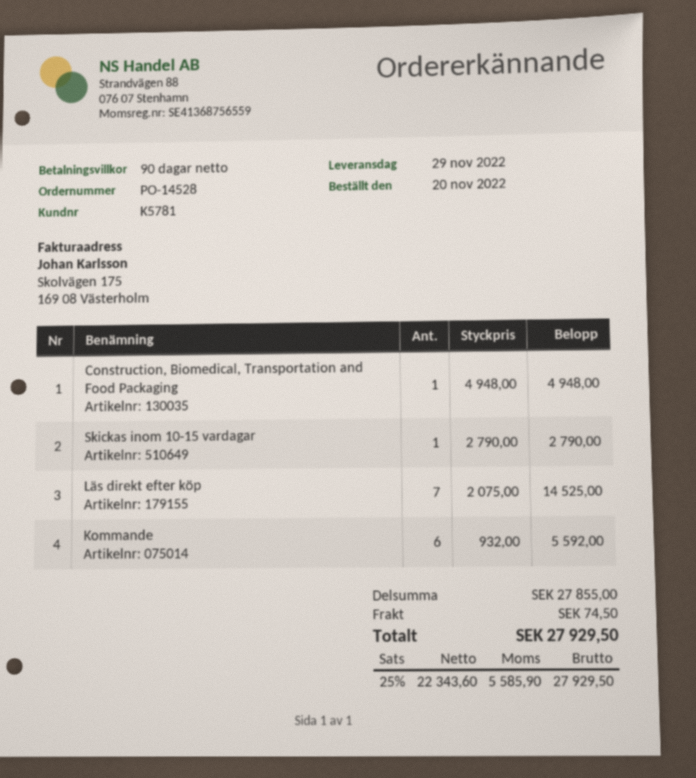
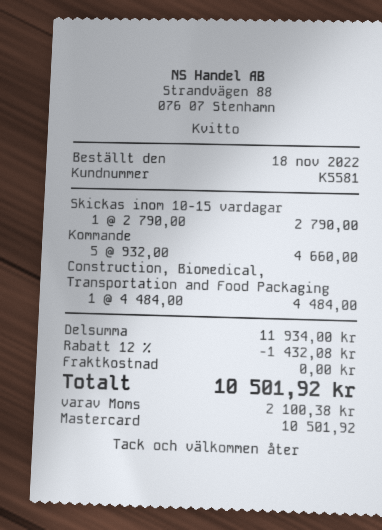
order date: 2022-11-20 -> 2022-11-18
customer number: K5781 -> K5581
Construction, Biomedical, Transportation and Food Packaging: 1 x 4948.00 = 4948.00 -> 1 x 4484.00 = 4484.00
Läs direkt efter köp: 7 x 2075.00 = 14525.00 -> none
Kommande: 6 x 932.00 = 5592.00 -> 5 x 932.00 = 4660.00
subtotal: 27855.00 -> 11934.00
discount: none -> 12% = 1432.08
shipping: 74.50 -> 0.00
tax: 5585.90 -> 2100.38
total: 27929.50 -> 10501.92

